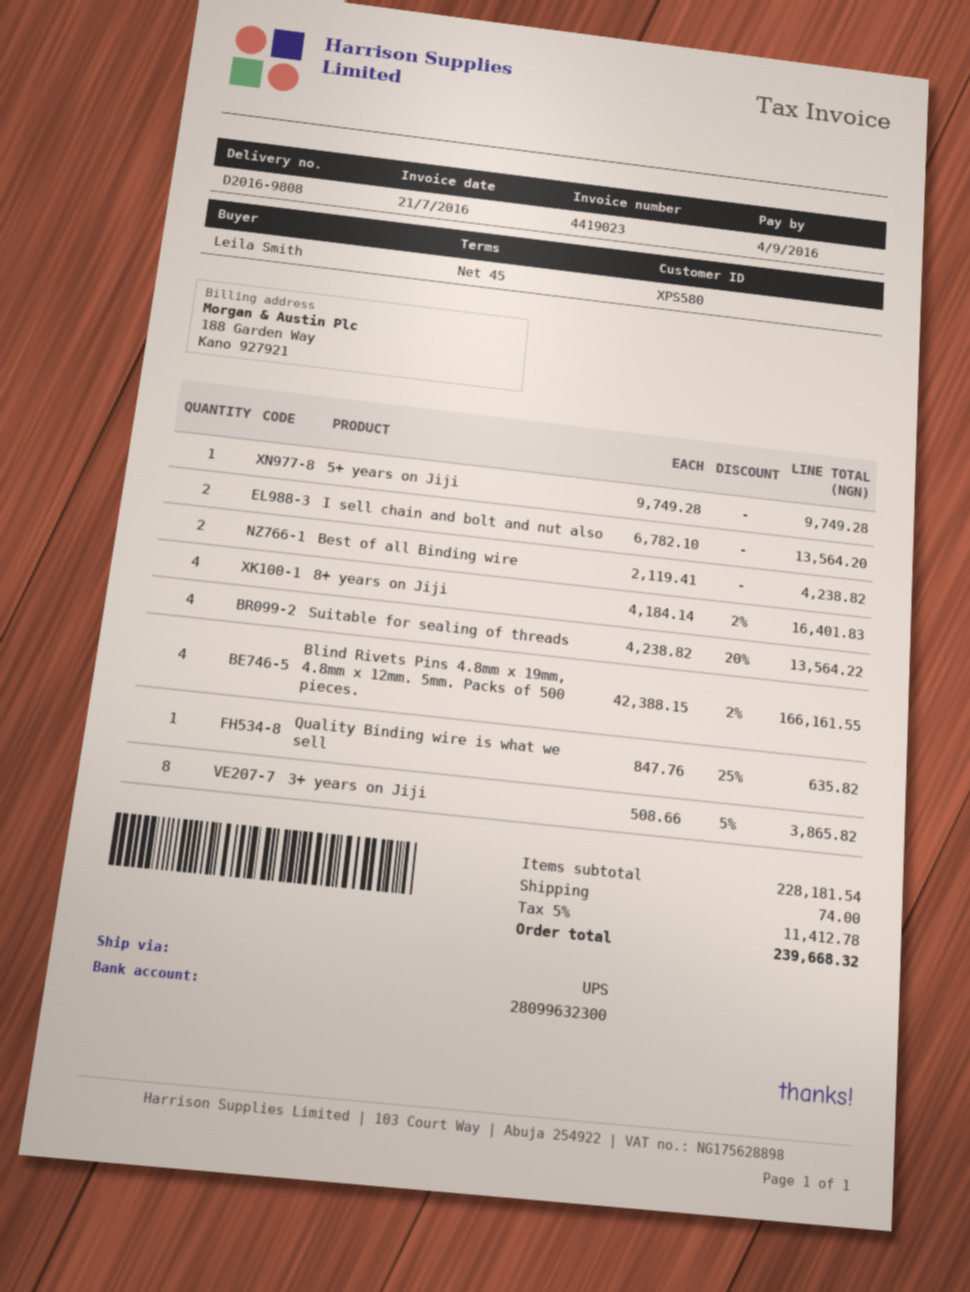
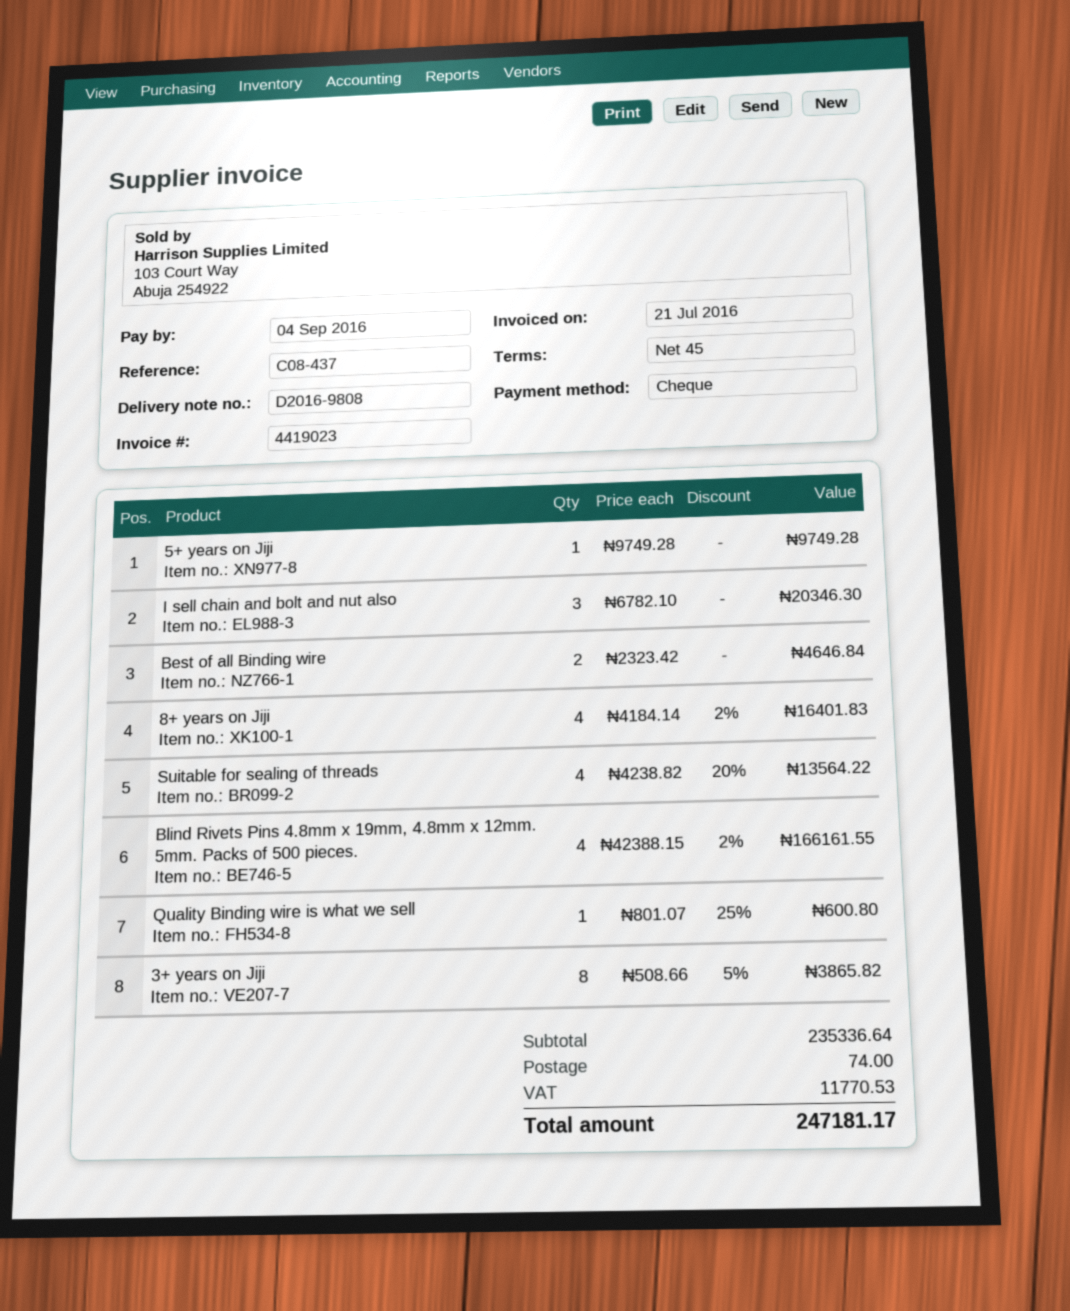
I sell chain and bolt and nut also: 2 x 6782.10 = 13564.20 -> 3 x 6782.10 = 20346.30
Best of all Binding wire: 2 x 2119.41 = 4238.82 -> 2 x 2323.42 = 4646.84
Quality Binding wire is what we sell: 1 x 847.76 - 25% = 635.82 -> 1 x 801.07 - 25% = 600.80
subtotal: 228181.54 -> 235336.64
tax: 11412.78 -> 11770.53
total: 239668.32 -> 247181.17

